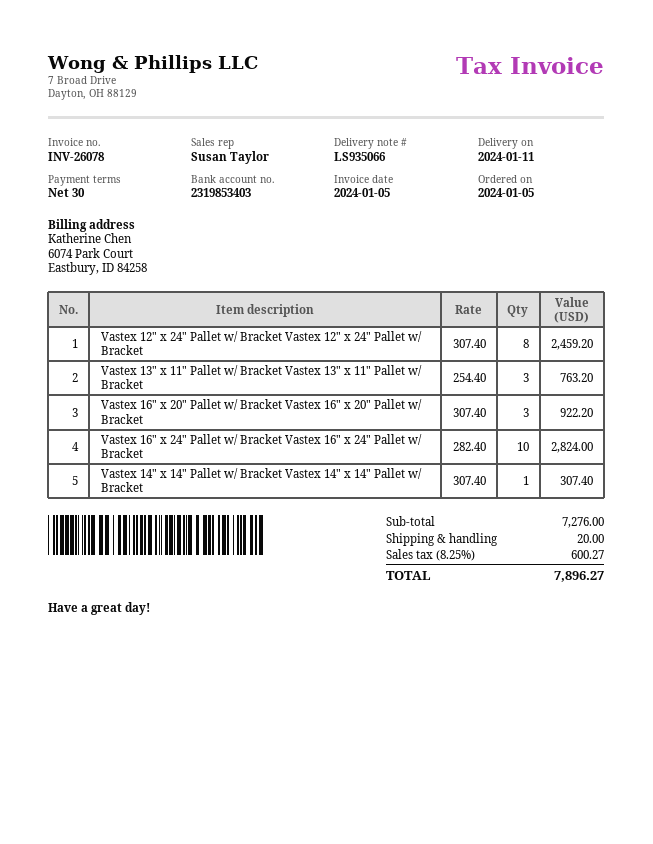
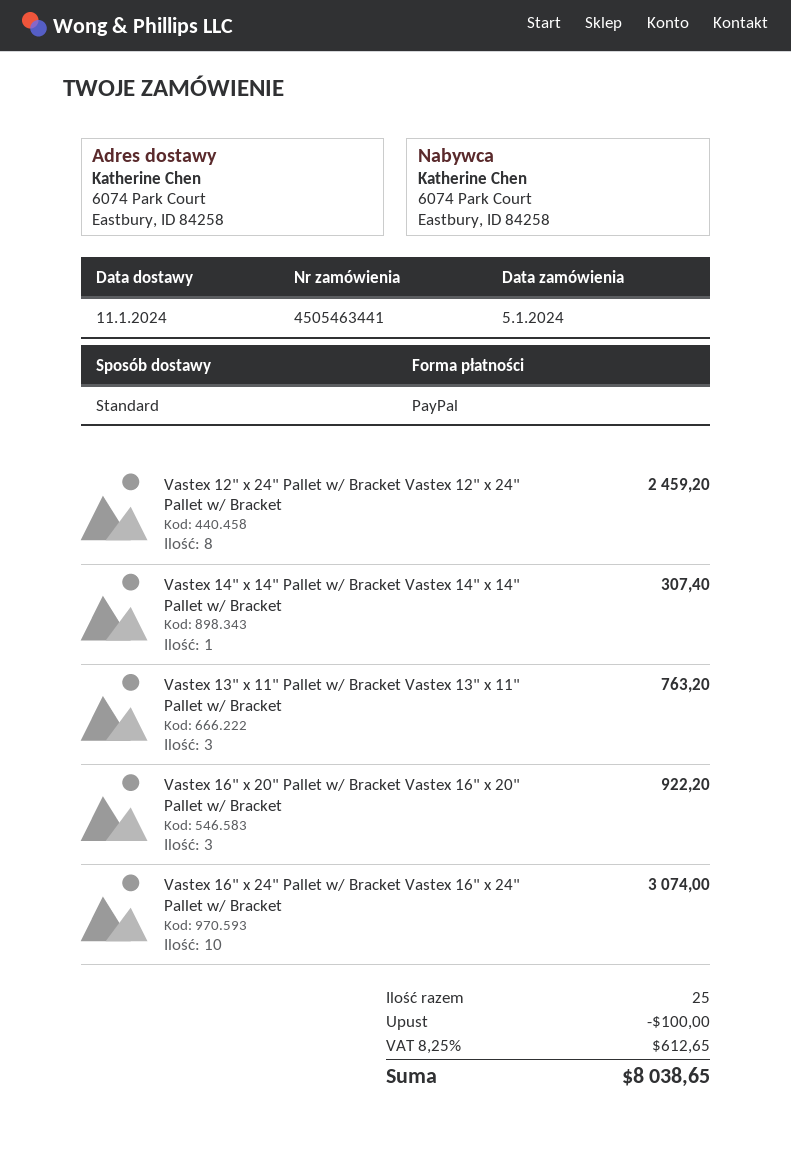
Vastex 16" x 24" Pallet w/ Bracket Vastex 16" x 24" Pallet w/ Bracket: 10 for 2824.00 -> 10 for 3074.00
discount: none -> 100.00
shipping: 20.00 -> none
tax: 8.25% = 600.27 -> 8.25% = 612.65
total: 7896.27 -> 8038.65

